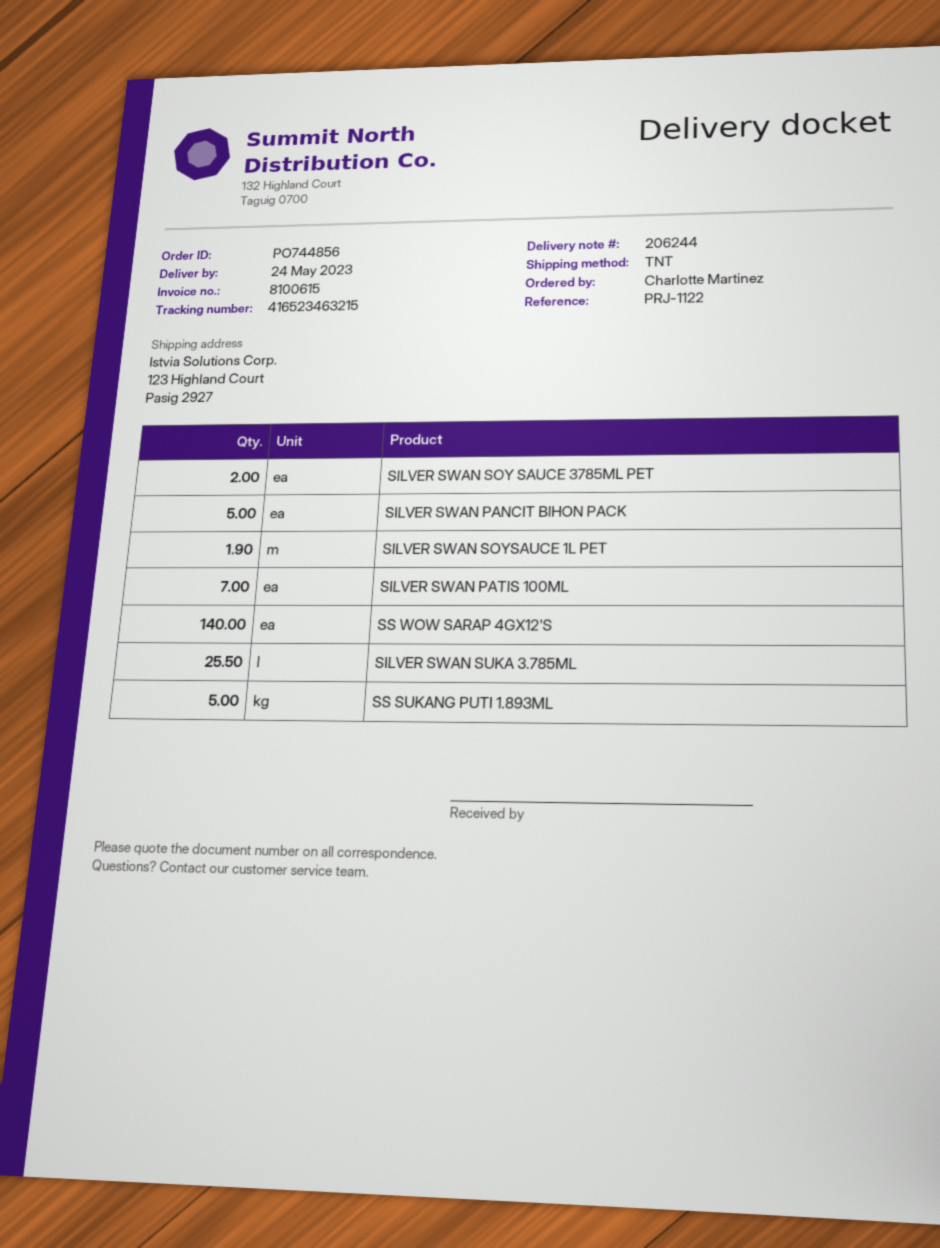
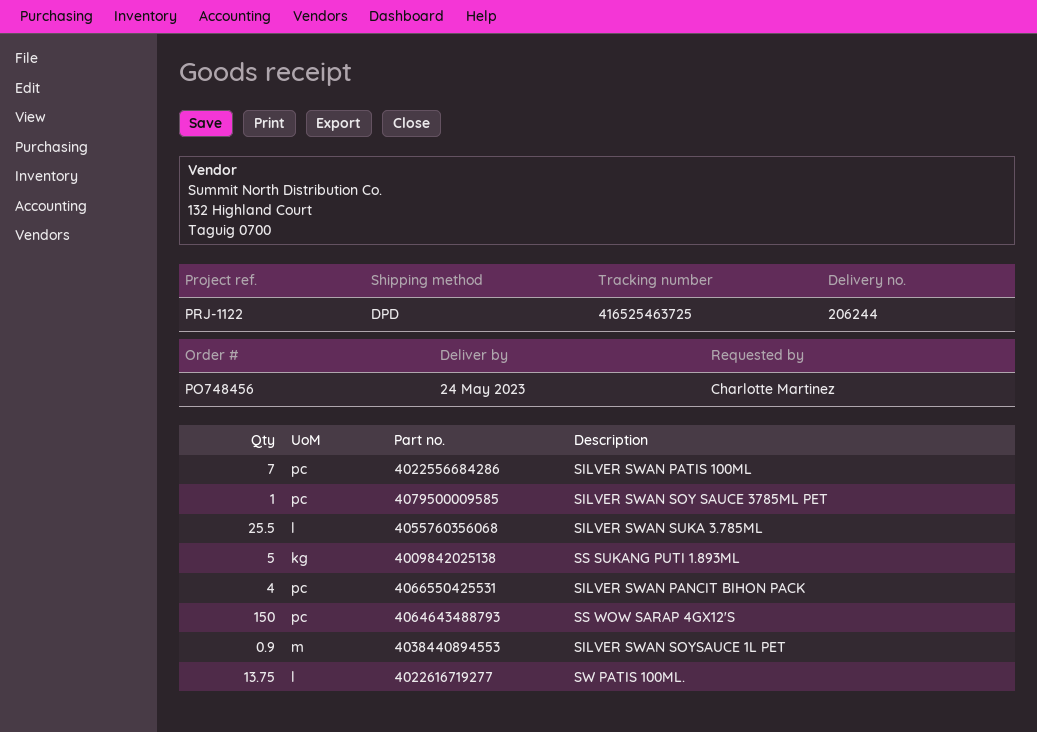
order number: PO744856 -> PO748456
shipping method: TNT -> DPD
tracking number: 416523463215 -> 416525463725
SILVER SWAN SOY SAUCE 3785ML PET: 2 -> 1
SILVER SWAN PANCIT BIHON PACK: 5 -> 4
SILVER SWAN SOYSAUCE 1L PET: 1.9 -> 0.9
SS WOW SARAP 4GX12'S: 140 -> 150
SW PATIS 100ML.: none -> 13.75

